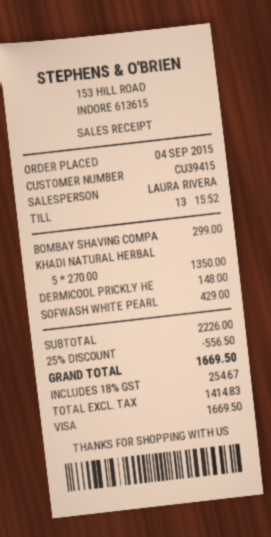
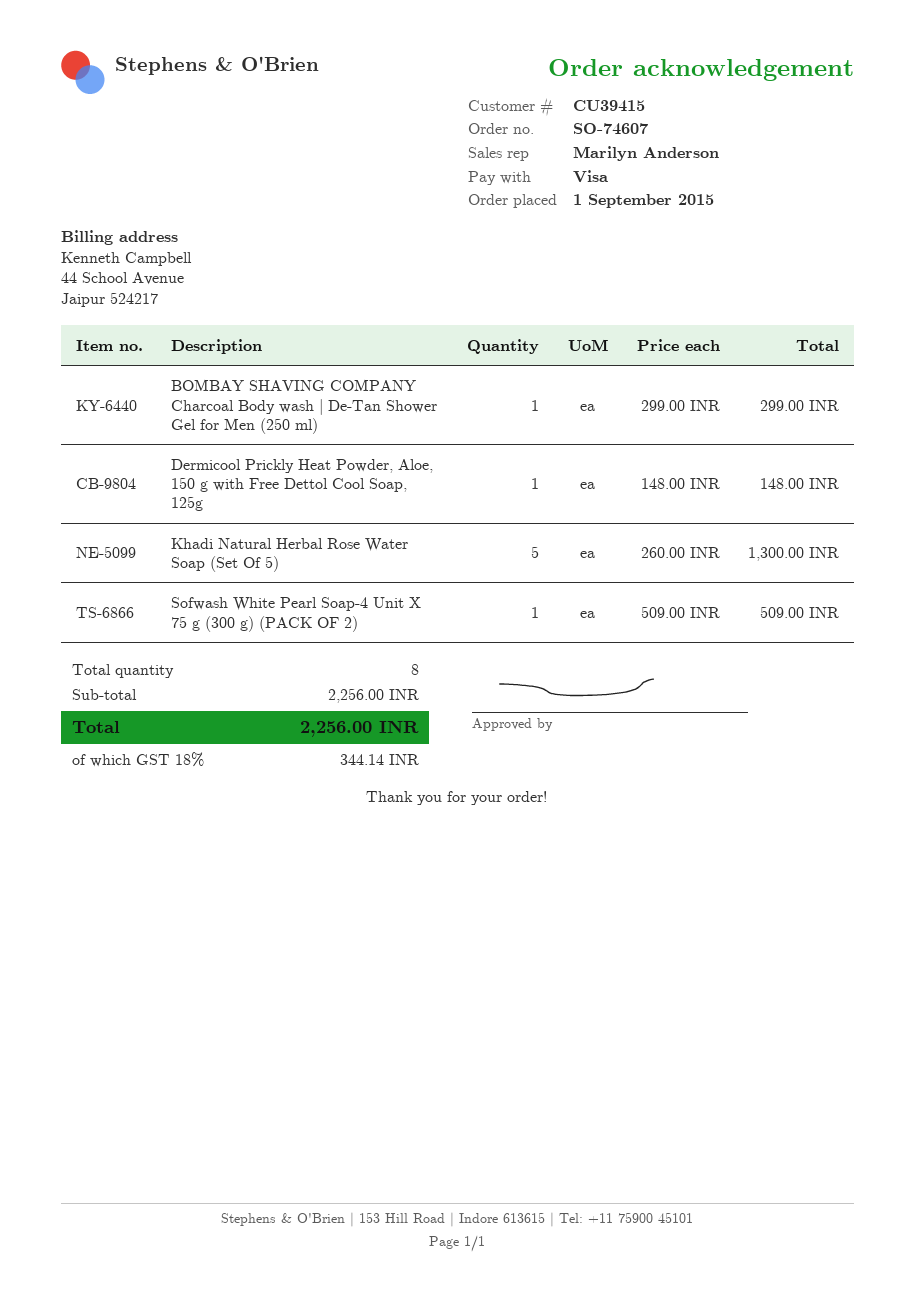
order date: 2015-09-04 -> 2015-09-01
sales rep: LAURA RIVERA -> Marilyn Anderson
KHADI NATURAL HERBAL: 5 x 270.00 = 1350.00 -> 5 x 260.00 = 1300.00
SOFWASH WHITE PEARL: 1 x 429.00 = 429.00 -> 1 x 509.00 = 509.00
subtotal: 2226.00 -> 2256.00
discount: 25% = 556.50 -> none
tax: 18% = 254.67 -> 18% = 344.14
total: 1669.50 -> 2256.00

